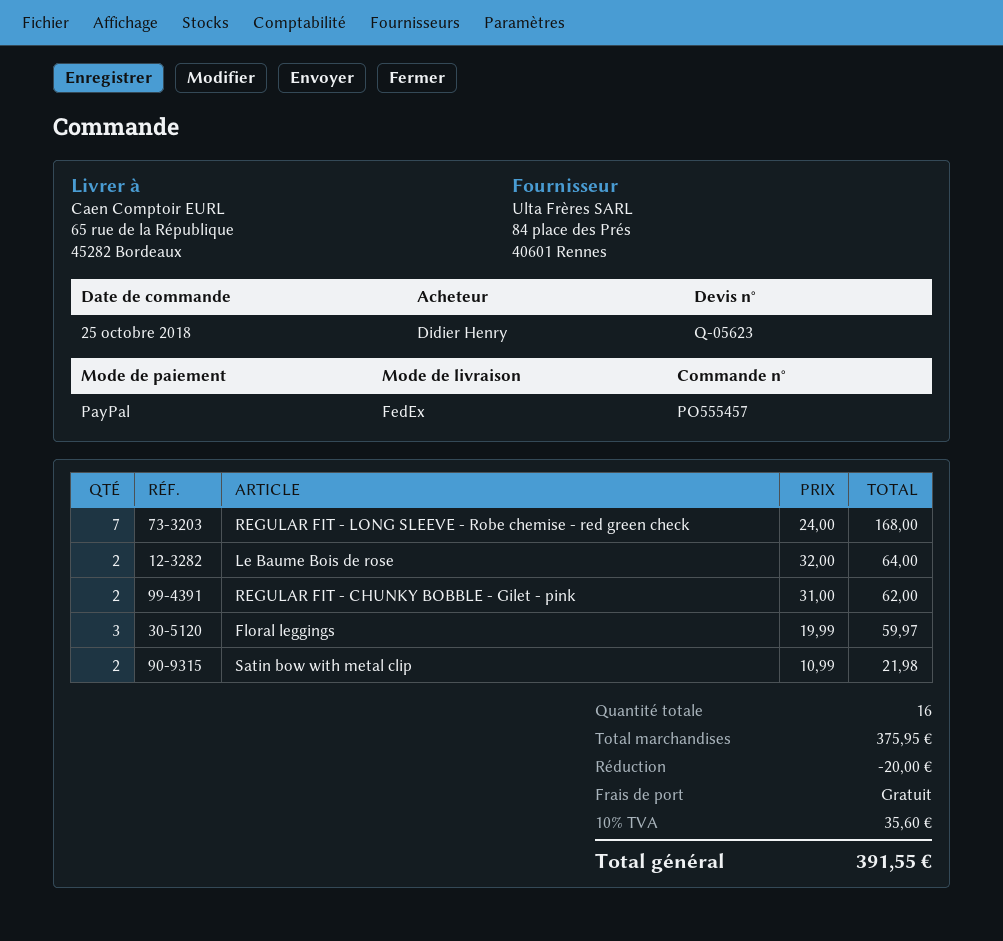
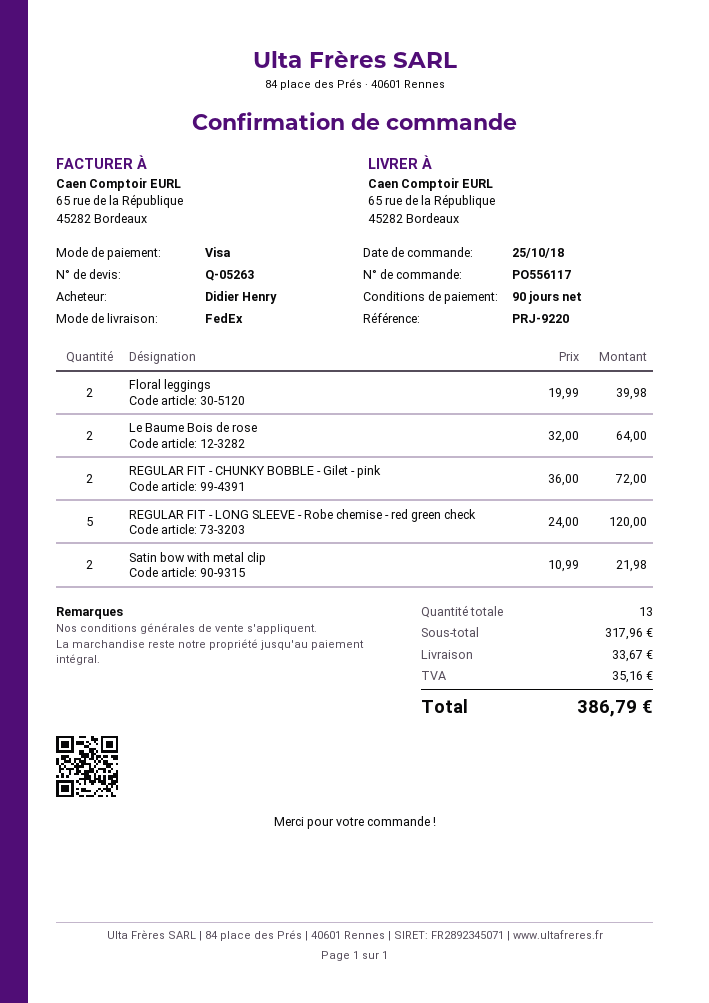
quote number: Q-05623 -> Q-05263
order number: PO555457 -> PO556117
payment method: PayPal -> Visa
REGULAR FIT - LONG SLEEVE - Robe chemise - red green check: 7 x 24.00 = 168.00 -> 5 x 24.00 = 120.00
REGULAR FIT - CHUNKY BOBBLE - Gilet - pink: 2 x 31.00 = 62.00 -> 2 x 36.00 = 72.00
Floral leggings: 3 x 19.99 = 59.97 -> 2 x 19.99 = 39.98
total quantity: 16 -> 13
subtotal: 375.95 -> 317.96
discount: 20.00 -> none
shipping: 0.00 -> 33.67
tax: 35.60 -> 35.16
total: 391.55 -> 386.79

